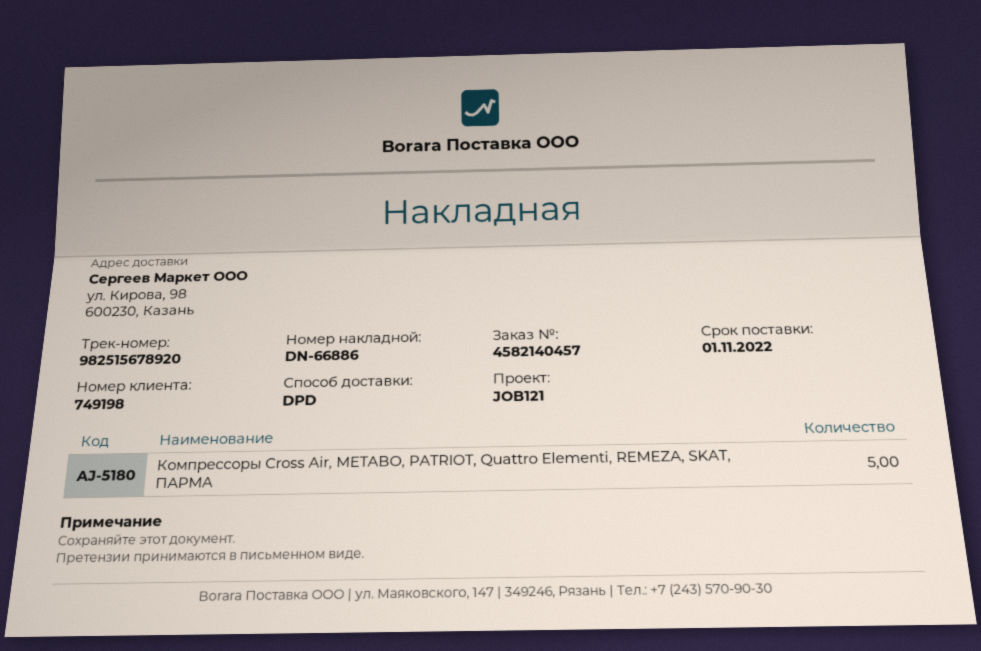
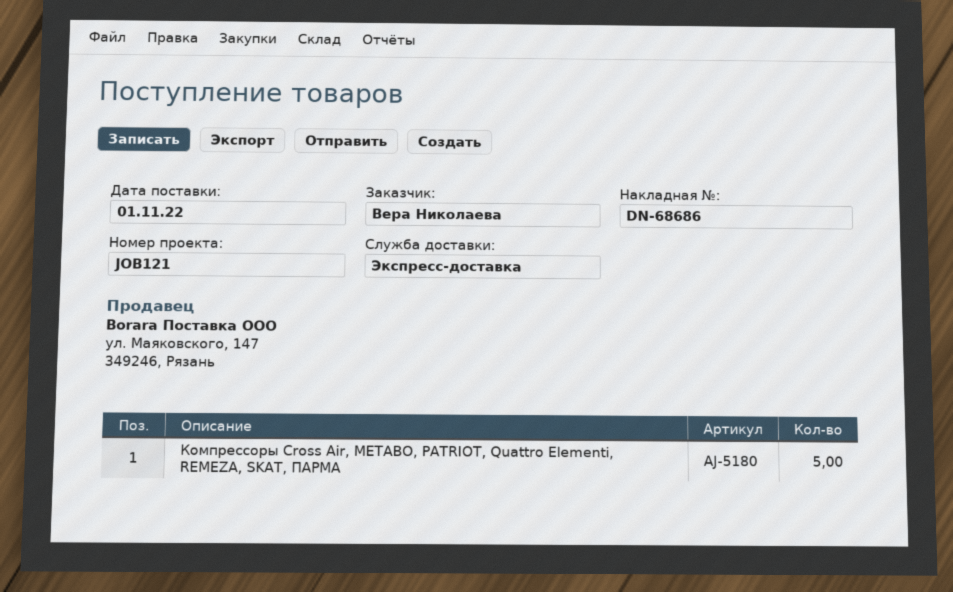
delivery note number: DN-66886 -> DN-68686
shipping method: DPD -> express

